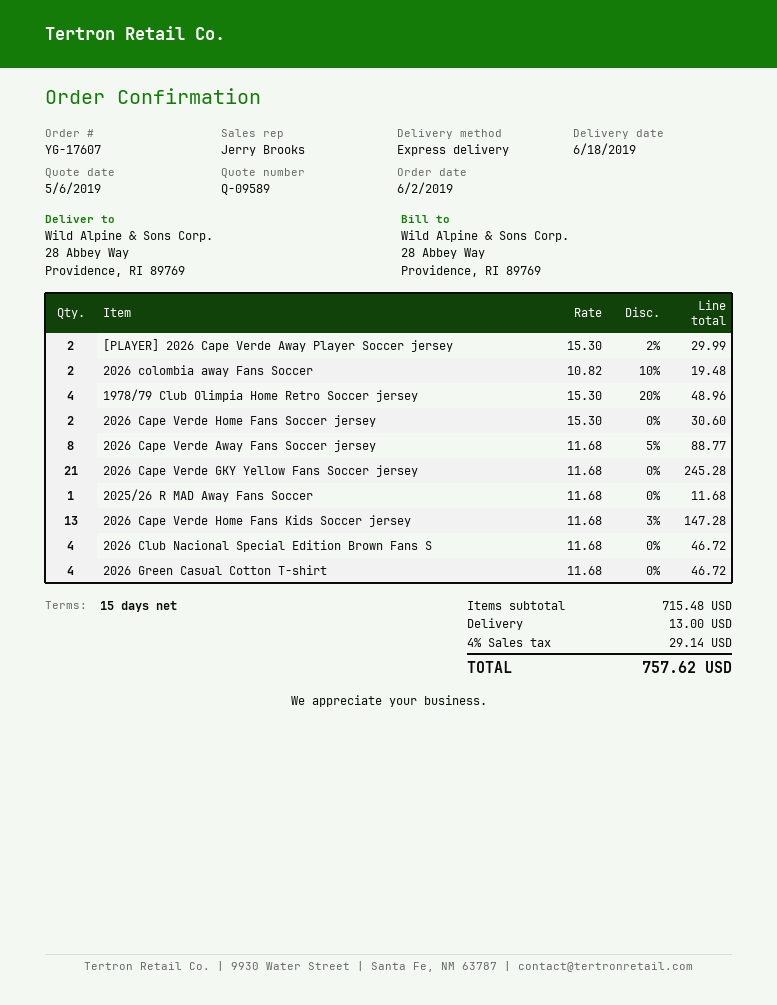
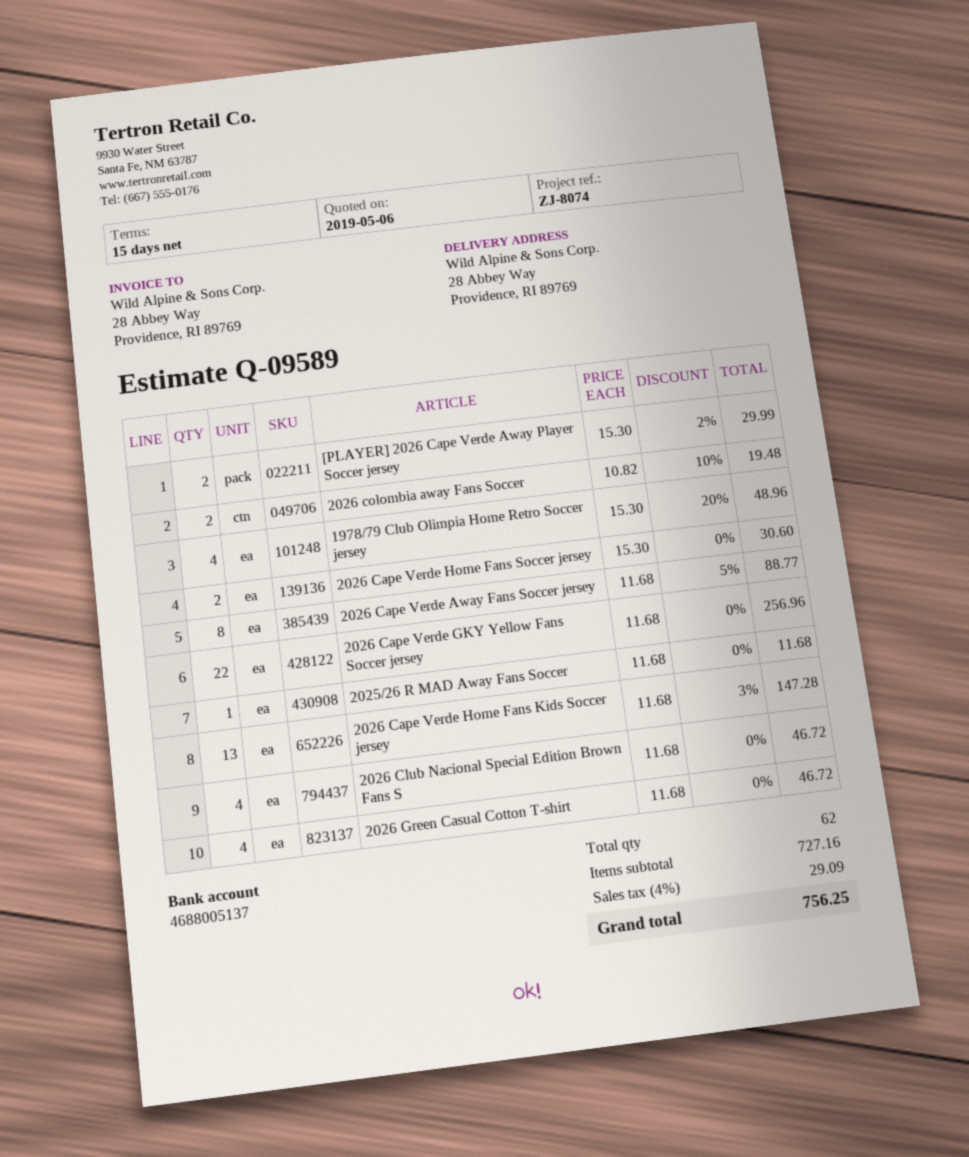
2026 Cape Verde GKY Yellow Fans Soccer jersey: 21 x 11.68 = 245.28 -> 22 x 11.68 = 256.96
subtotal: 715.48 -> 727.16
shipping: 13.00 -> none
tax: 4% = 29.14 -> 4% = 29.09
total: 757.62 -> 756.25

